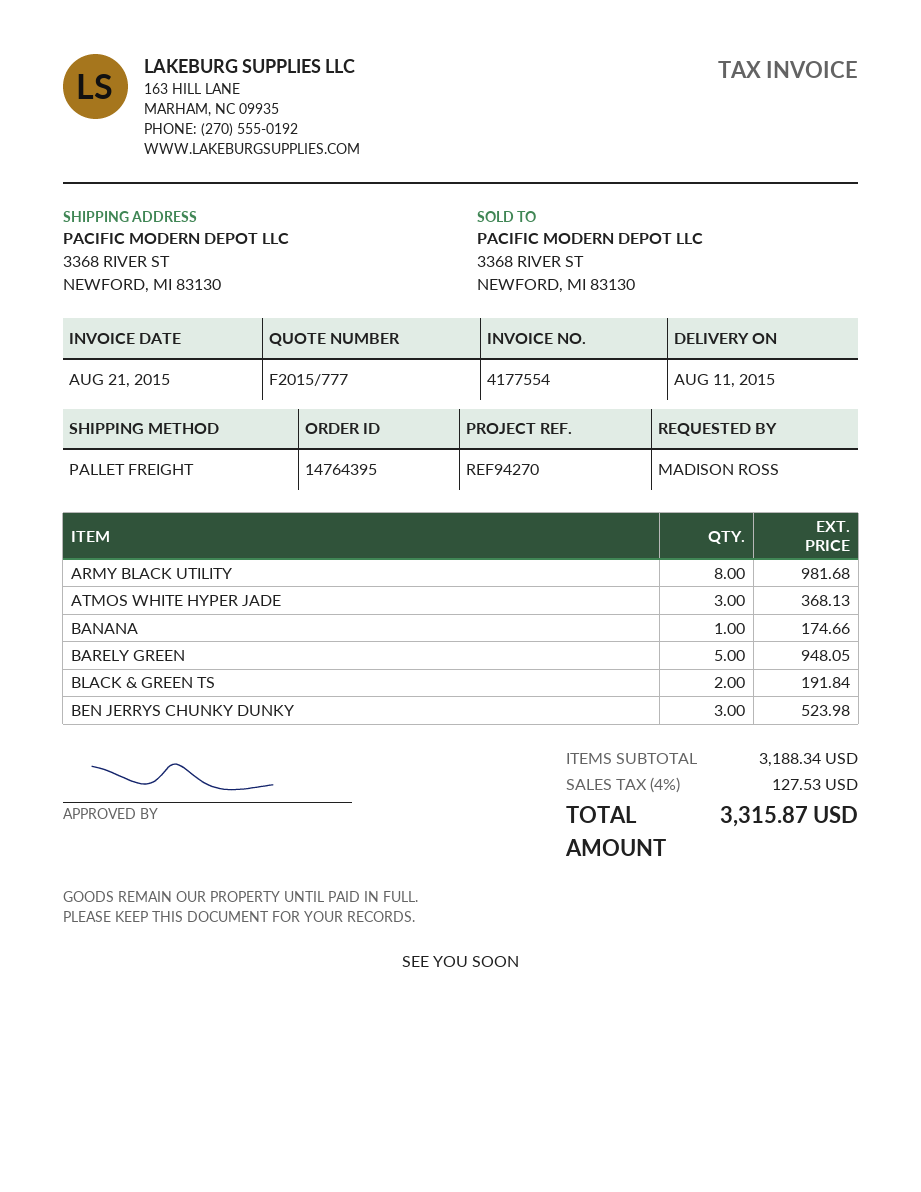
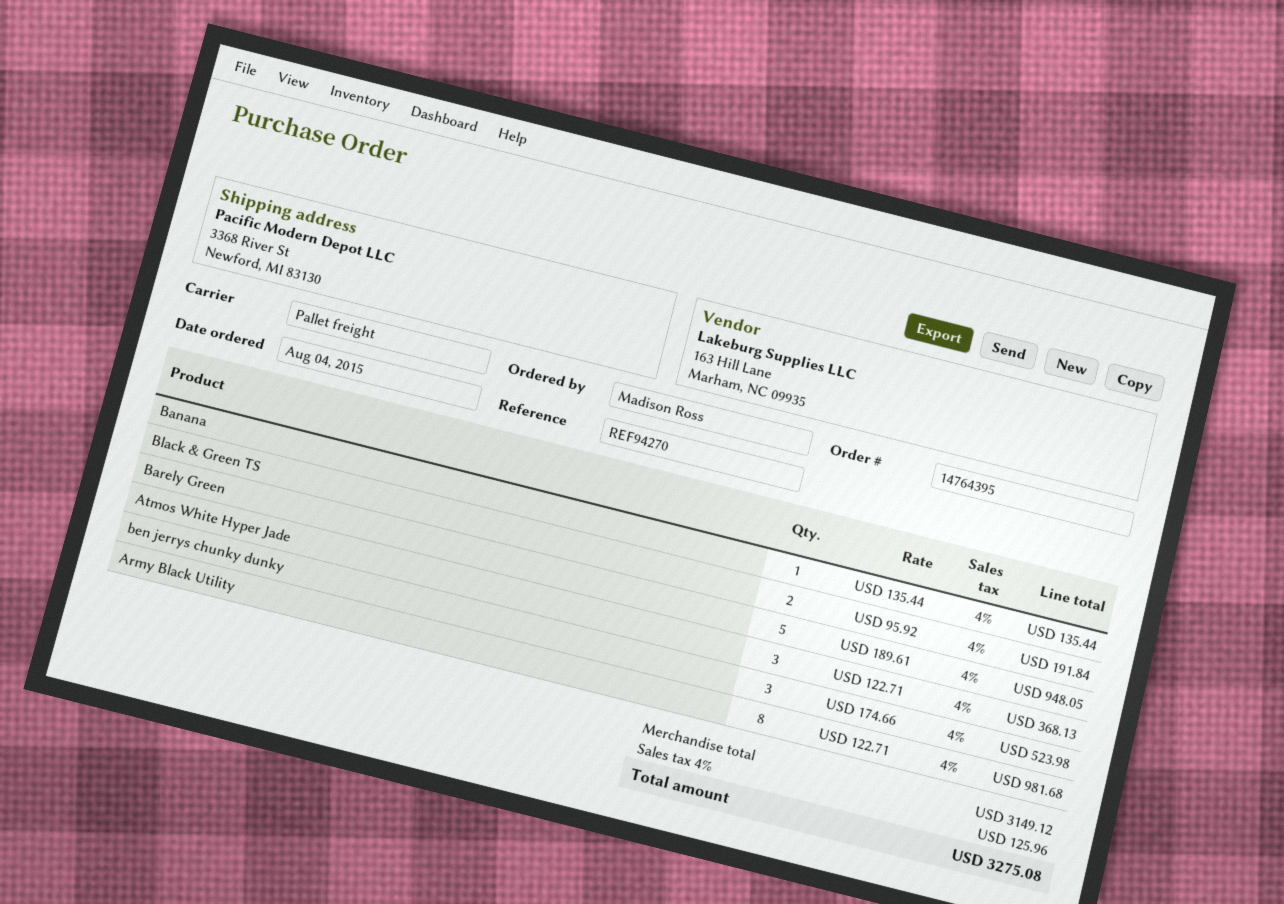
BANANA: 1 for 174.66 -> 1 for 135.44
subtotal: 3188.34 -> 3149.12
tax: 4% = 127.53 -> 4% = 125.96
total: 3315.87 -> 3275.08

